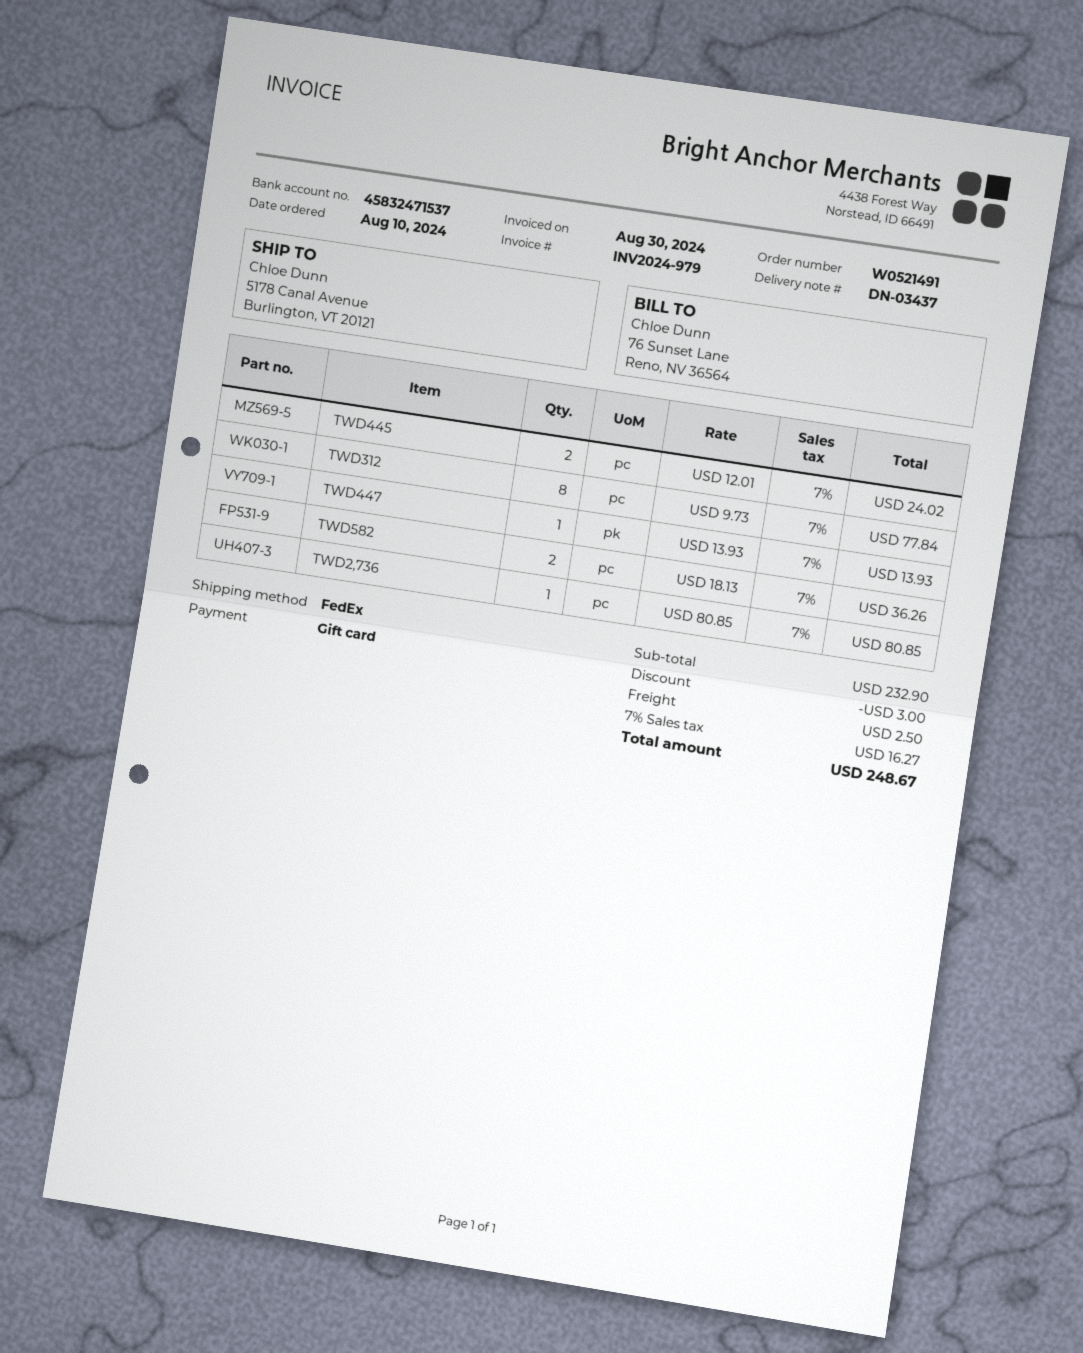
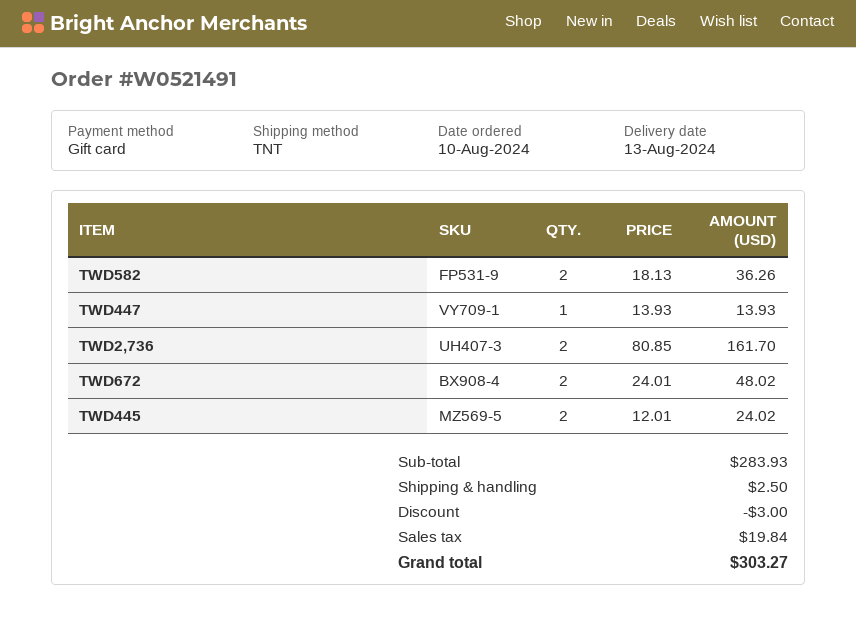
shipping method: FedEx -> TNT
TWD312: 8 x 9.73 = 77.84 -> none
TWD2,736: 1 x 80.85 = 80.85 -> 2 x 80.85 = 161.70
TWD672: none -> 2 x 24.01 = 48.02
subtotal: 232.90 -> 283.93
tax: 16.27 -> 19.84
total: 248.67 -> 303.27

